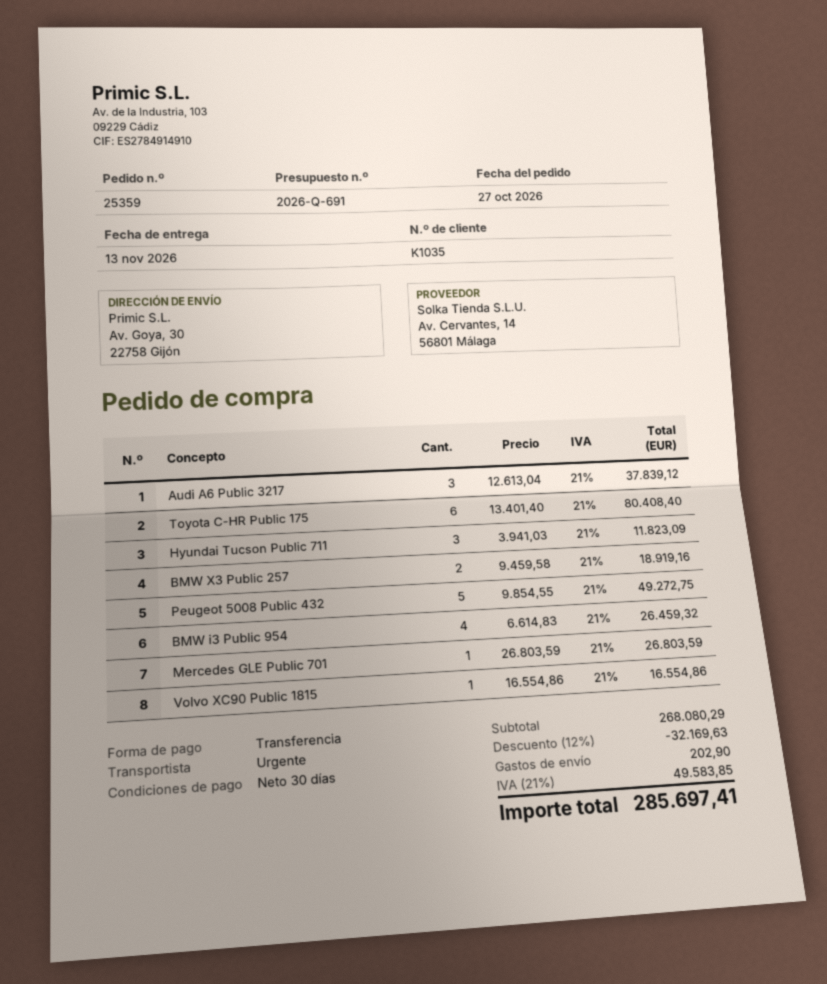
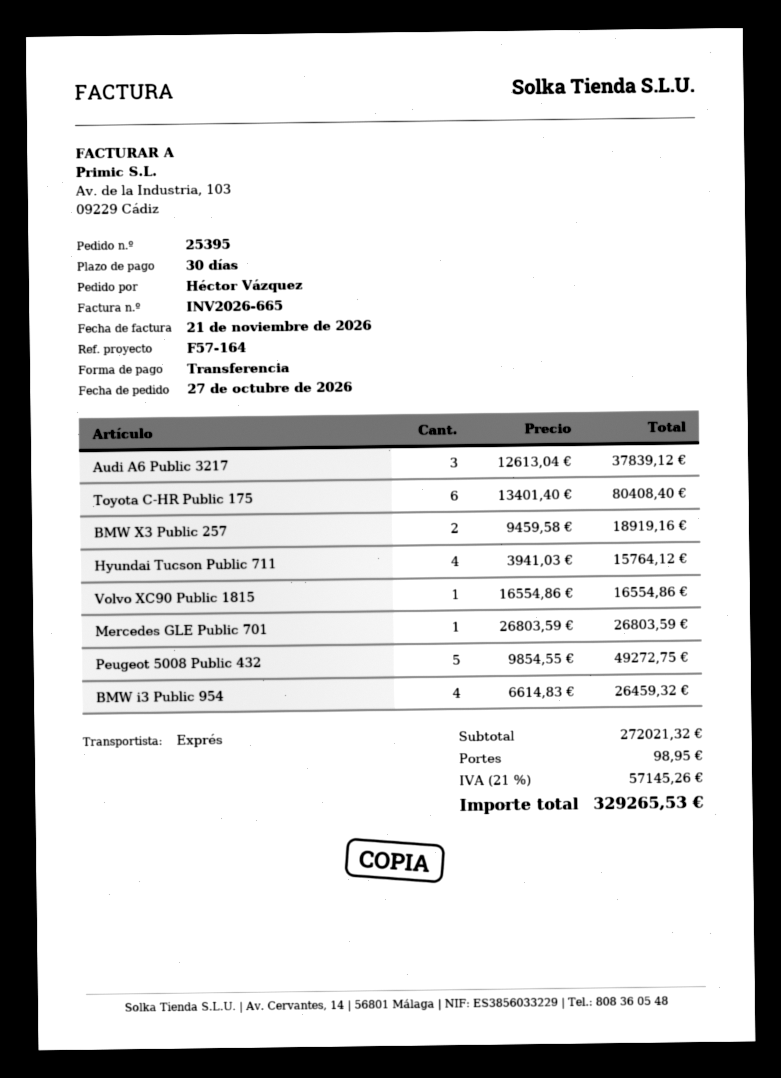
order number: 25359 -> 25395
Hyundai Tucson Public 711: 3 x 3941.03 = 11823.09 -> 4 x 3941.03 = 15764.12
subtotal: 268080.29 -> 272021.32
discount: 12% = 32169.63 -> none
shipping: 202.90 -> 98.95
tax: 21% = 49583.85 -> 21% = 57145.26
total: 285697.41 -> 329265.53

